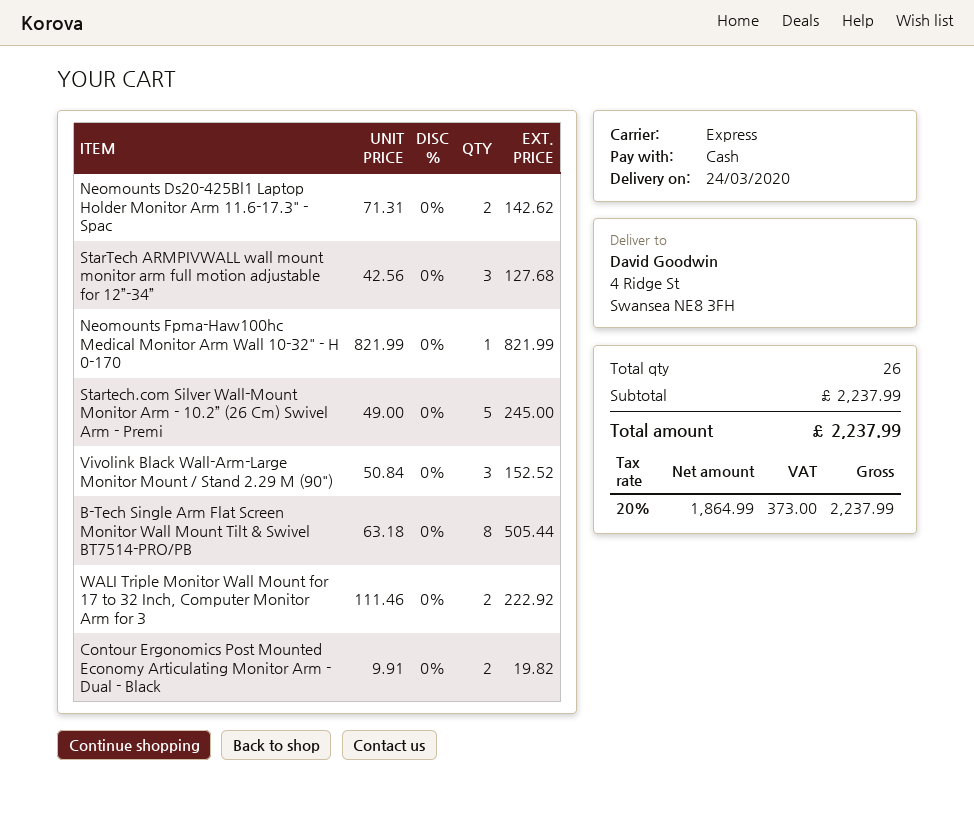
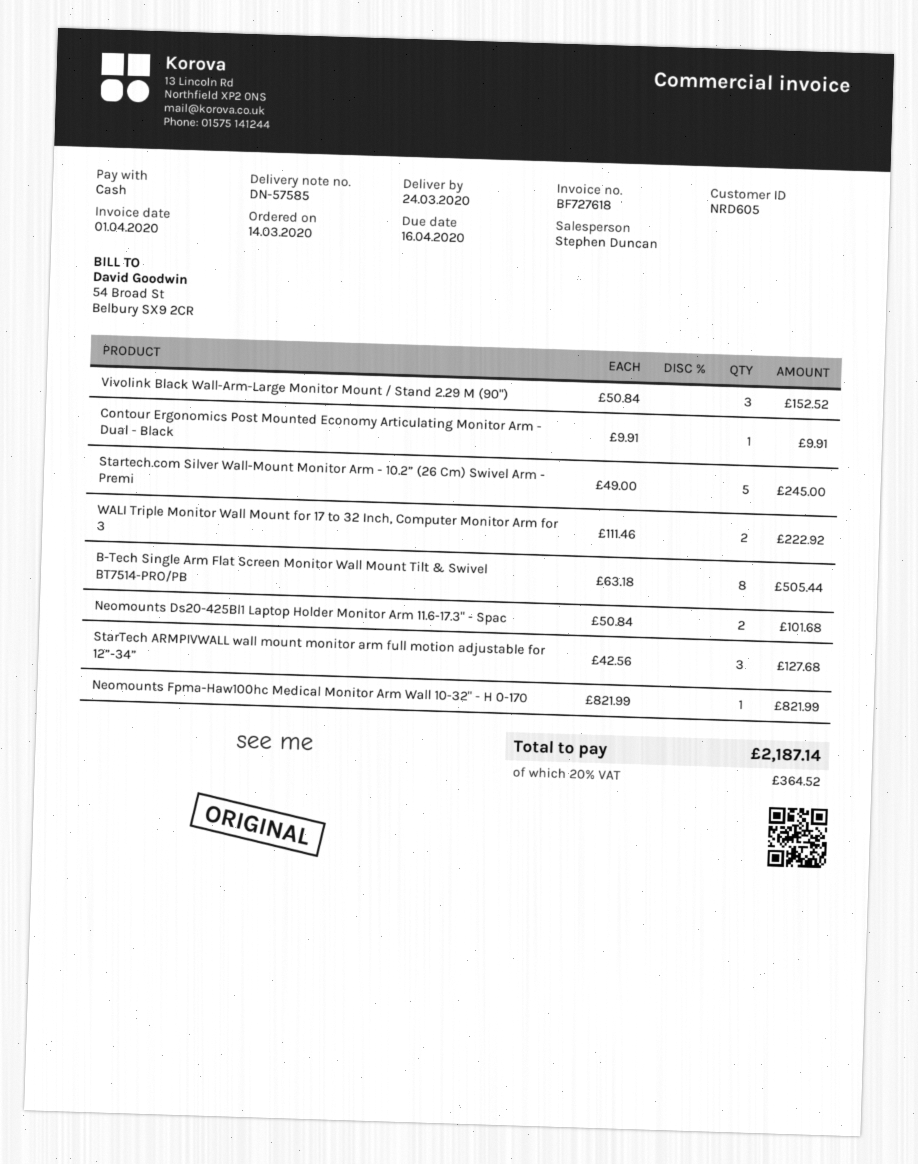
Neomounts Ds20-425Bl1 Laptop Holder Monitor Arm 11.6-17.3" - Spac: 2 x 71.31 = 142.62 -> 2 x 50.84 = 101.68
Contour Ergonomics Post Mounted Economy Articulating Monitor Arm - Dual - Black: 2 x 9.91 = 19.82 -> 1 x 9.91 = 9.91
tax: 20% = 373.00 -> 20% = 364.52
total: 2237.99 -> 2187.14

